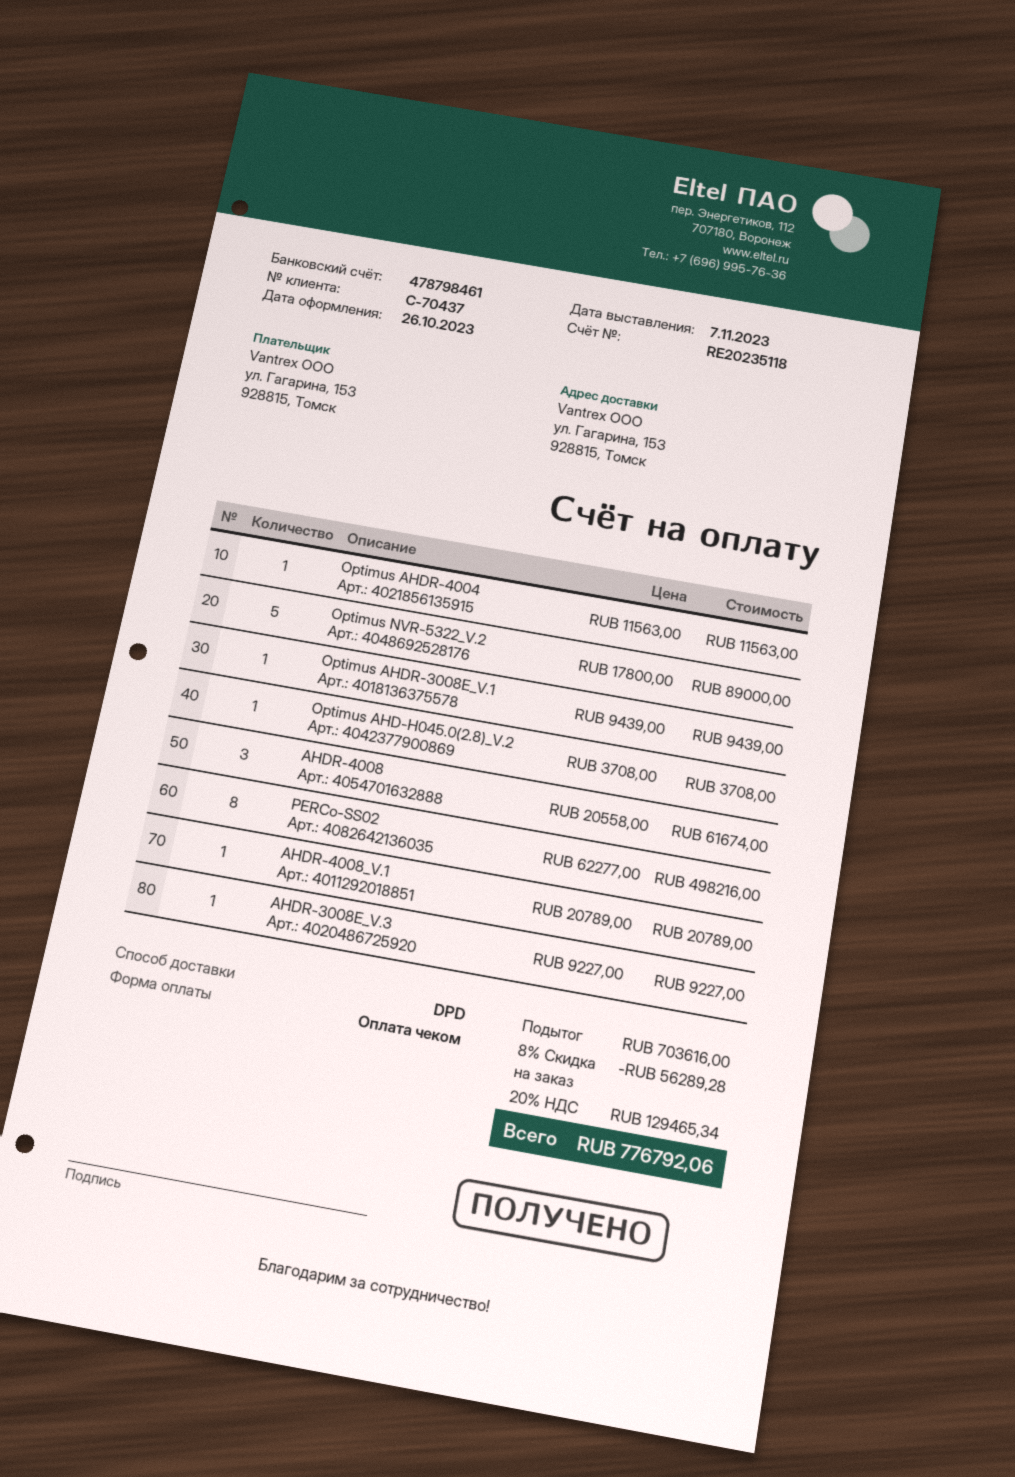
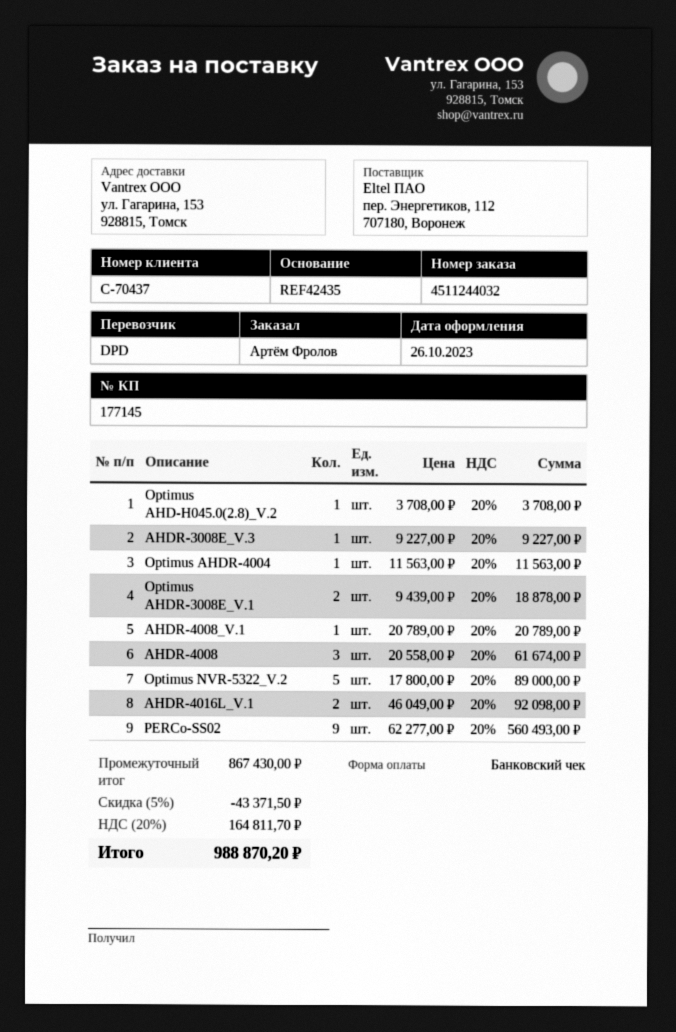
Optimus AHDR-3008E_V.1: 1 x 9439.00 = 9439.00 -> 2 x 9439.00 = 18878.00
PERCo-SS02: 8 x 62277.00 = 498216.00 -> 9 x 62277.00 = 560493.00
AHDR-4016L_V.1: none -> 2 x 46049.00 = 92098.00
subtotal: 703616.00 -> 867430.00
discount: 8% = 56289.28 -> 5% = 43371.50
tax: 20% = 129465.34 -> 20% = 164811.70
total: 776792.06 -> 988870.20

